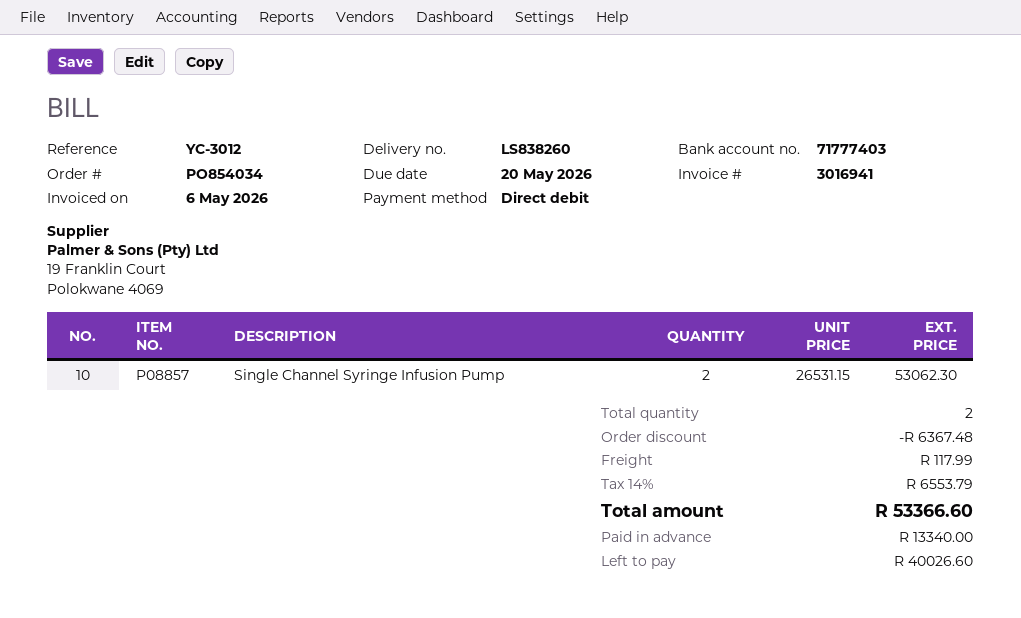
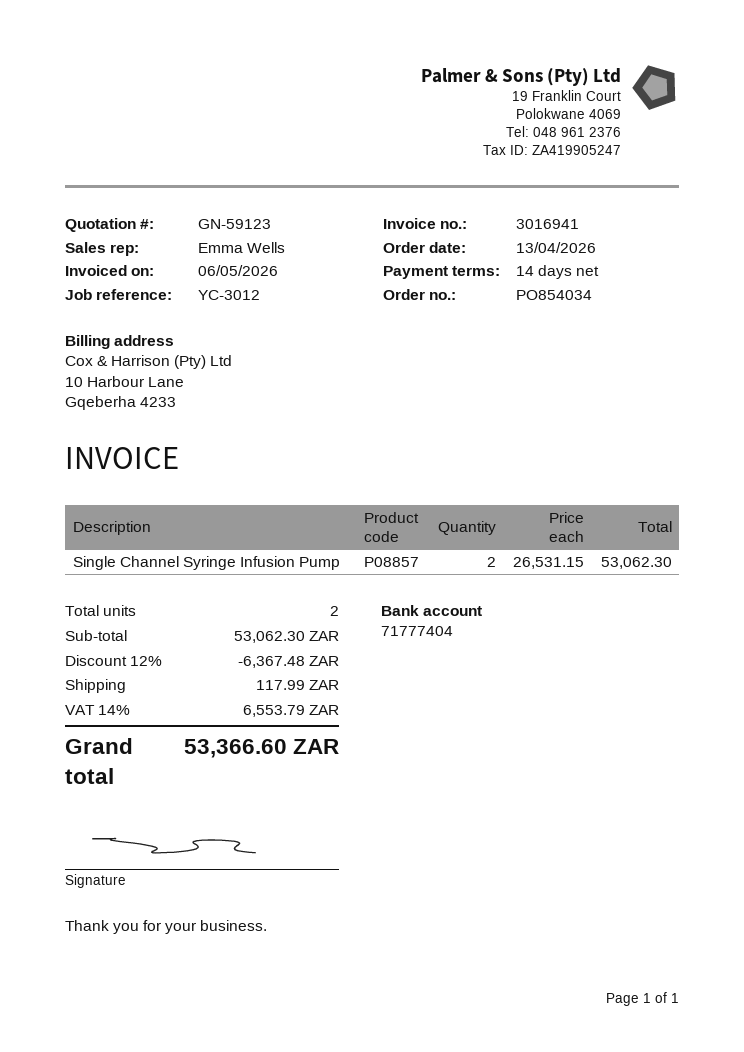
bank account: 71777403 -> 71777404

